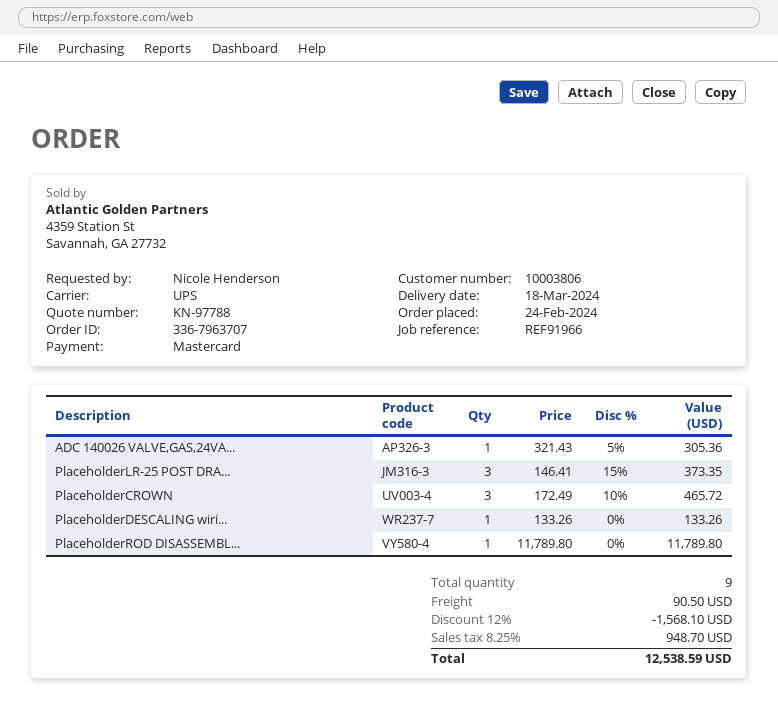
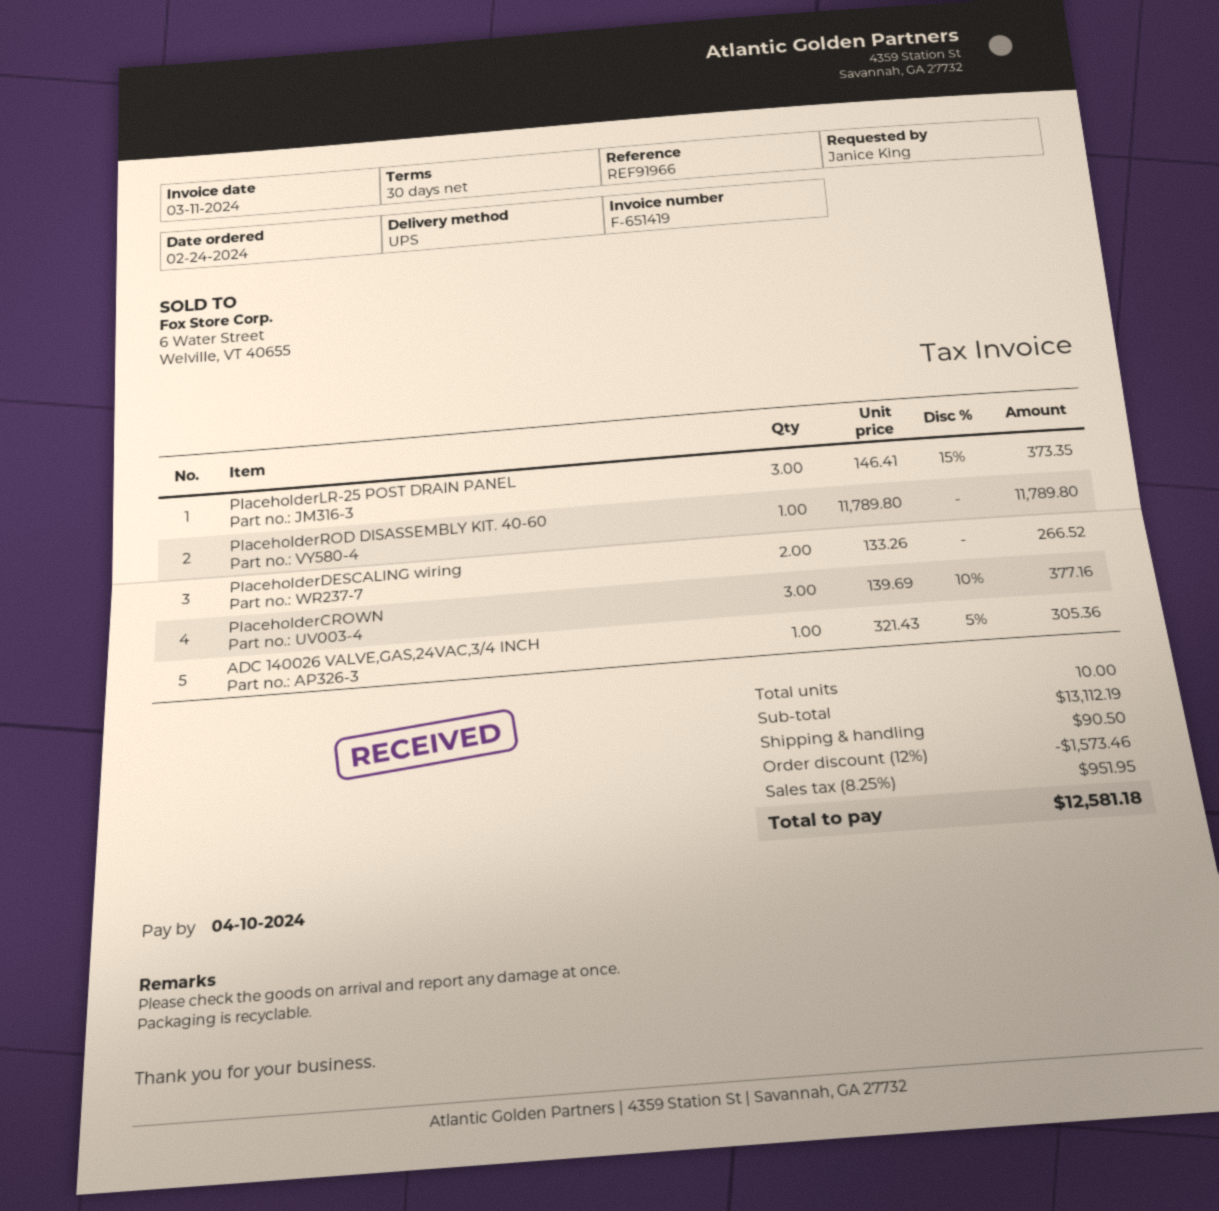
ordered by: Nicole Henderson -> Janice King
PlaceholderCROWN: 3 x 172.49 - 10% = 465.72 -> 3 x 139.69 - 10% = 377.16
PlaceholderDESCALING wiri...: 1 x 133.26 = 133.26 -> 2 x 133.26 = 266.52
total quantity: 9 -> 10
discount: 12% = 1568.10 -> 12% = 1573.46
tax: 8.25% = 948.70 -> 8.25% = 951.95
total: 12538.59 -> 12581.18

